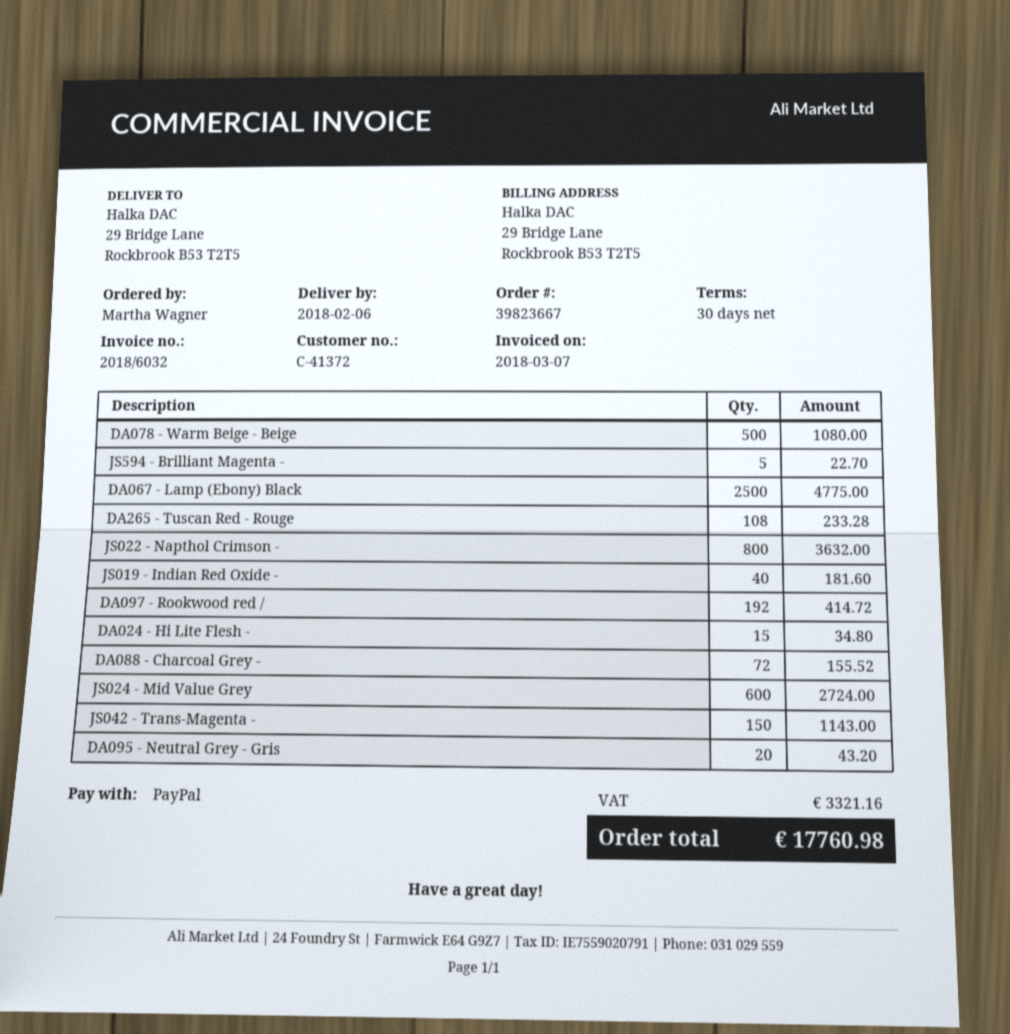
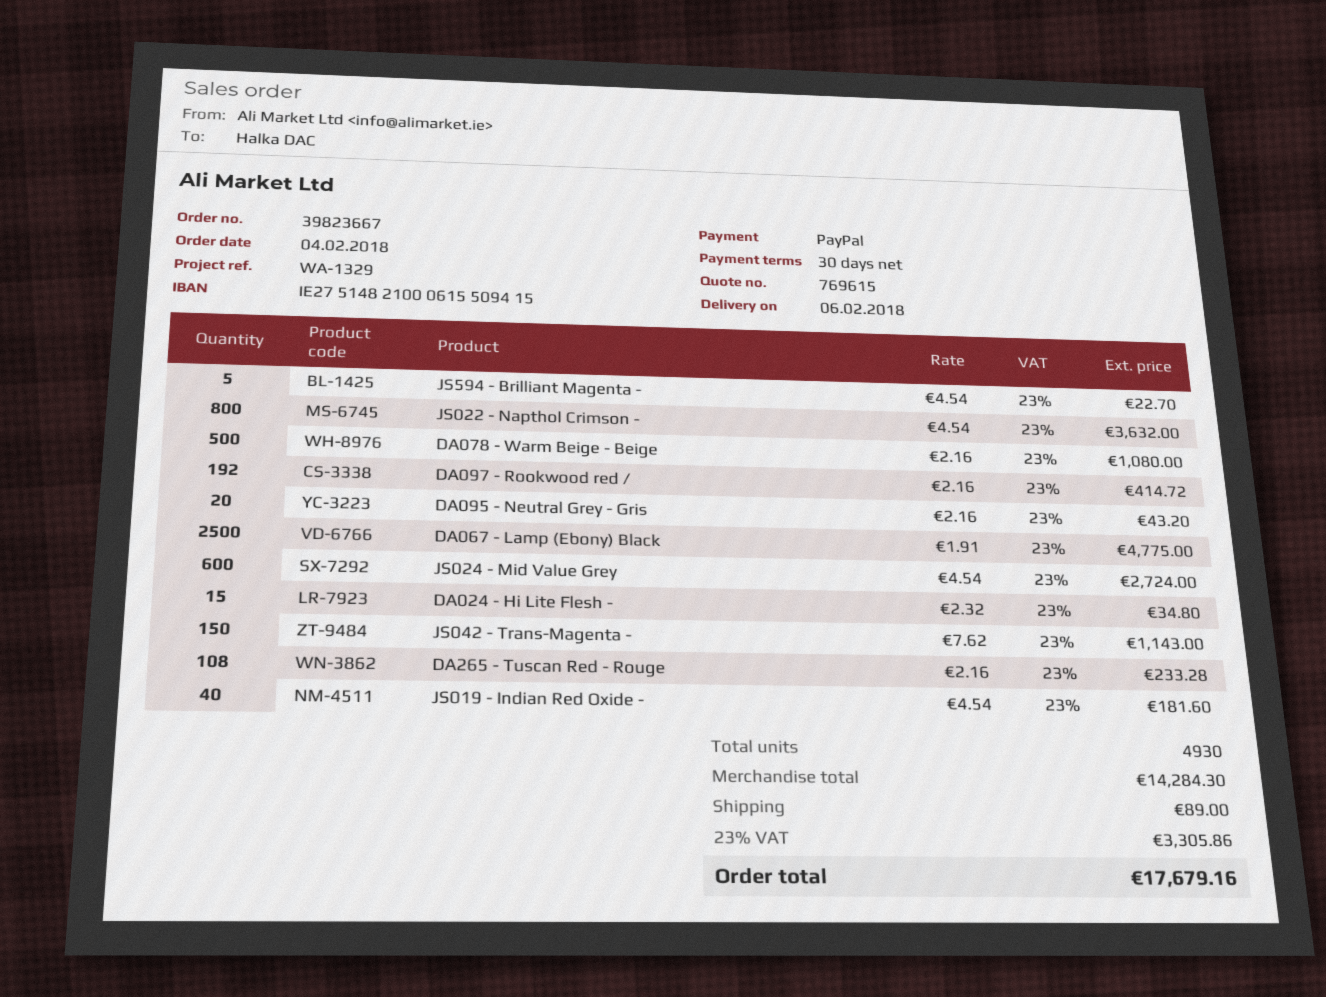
DA088 - Charcoal Grey -: 72 for 155.52 -> none
shipping: none -> 89.00
tax: 3321.16 -> 3305.86
total: 17760.98 -> 17679.16

